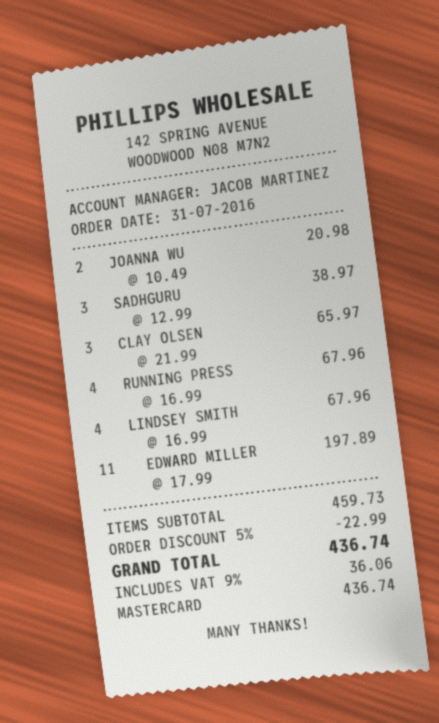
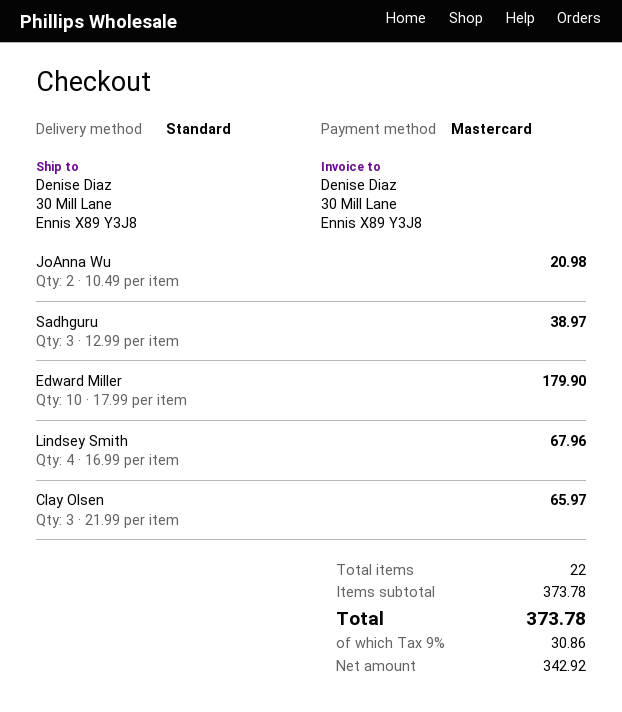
RUNNING PRESS: 4 x 16.99 = 67.96 -> none
EDWARD MILLER: 11 x 17.99 = 197.89 -> 10 x 17.99 = 179.90
subtotal: 459.73 -> 373.78
discount: 5% = 22.99 -> none
tax: 9% = 36.06 -> 9% = 30.86
total: 436.74 -> 373.78

